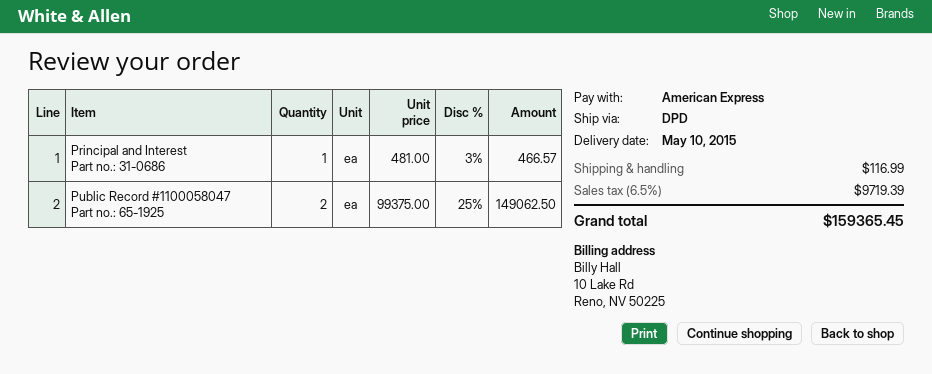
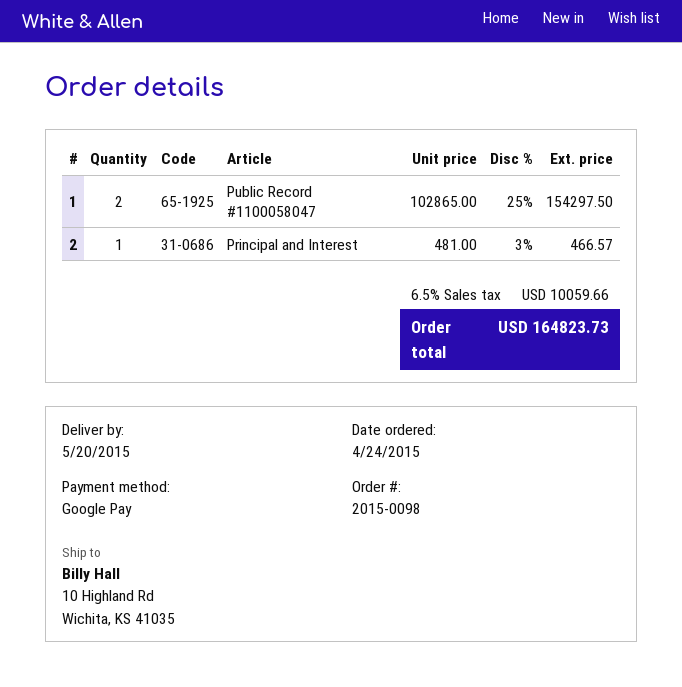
delivery date: 2015-05-10 -> 2015-05-20
payment method: American Express -> Google Pay
Public Record #1100058047: 2 x 99375.00 - 25% = 149062.50 -> 2 x 102865.00 - 25% = 154297.50
shipping: 116.99 -> none
tax: 6.5% = 9719.39 -> 6.5% = 10059.66
total: 159365.45 -> 164823.73

